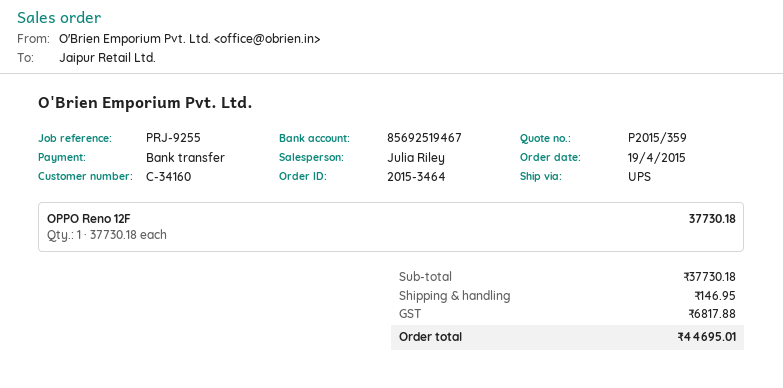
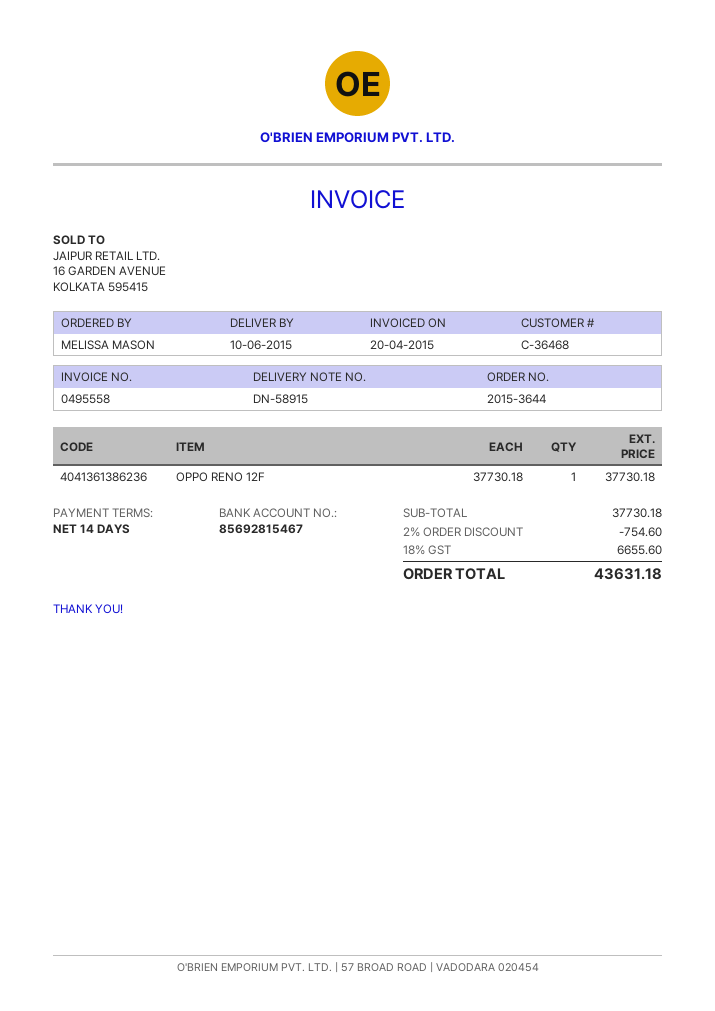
order number: 2015-3464 -> 2015-3644
customer number: C-34160 -> C-36468
bank account: 85692519467 -> 85692815467
discount: none -> 2% = 754.60
shipping: 146.95 -> none
tax: 6817.88 -> 6655.60
total: 44695.01 -> 43631.18

